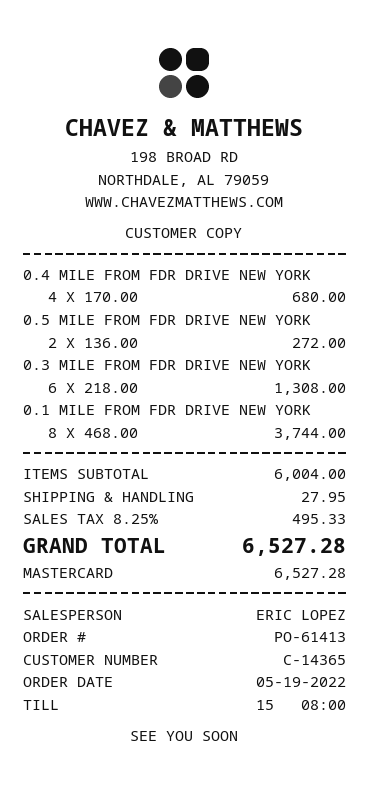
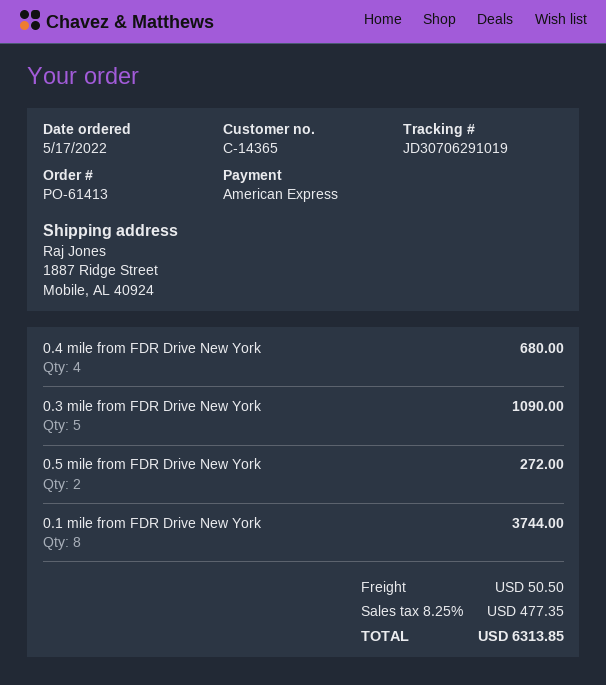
order date: 2022-05-19 -> 2022-05-17
payment method: Mastercard -> American Express
0.3 MILE FROM FDR DRIVE NEW YORK: 6 for 1308.00 -> 5 for 1090.00
shipping: 27.95 -> 50.50
tax: 8.25% = 495.33 -> 8.25% = 477.35
total: 6527.28 -> 6313.85

